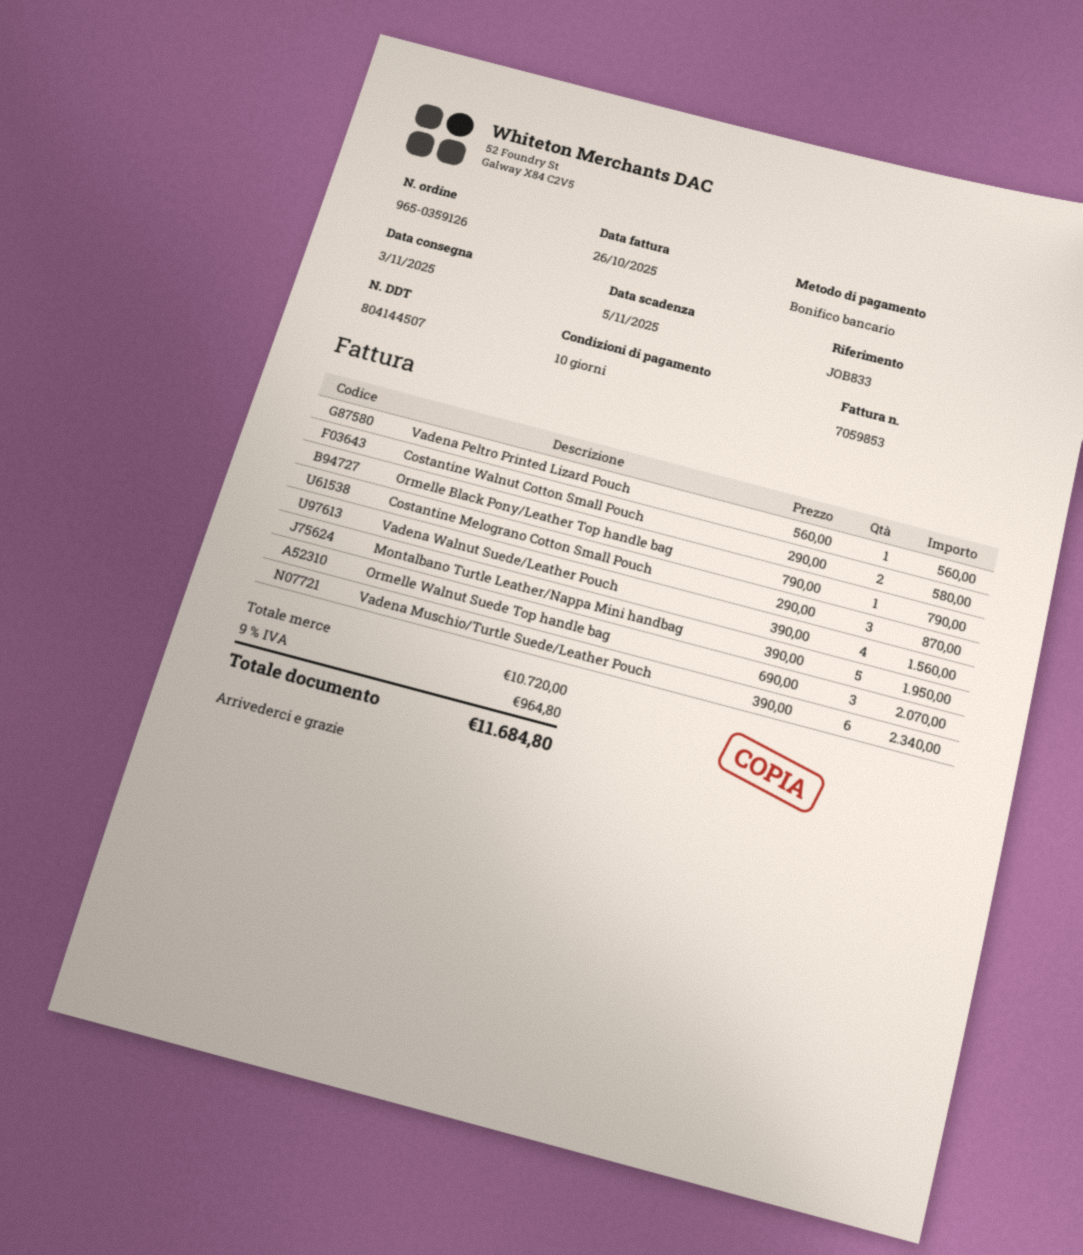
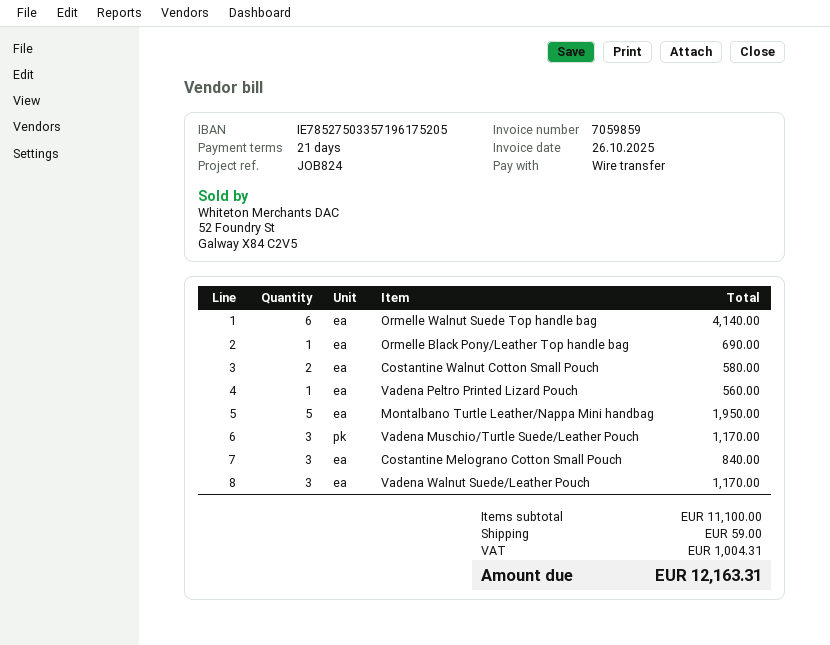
invoice number: 7059853 -> 7059859
payment terms: 10 days -> 21 days
reference: JOB833 -> JOB824
Ormelle Black Pony/Leather Top handle bag: 1 for 790.00 -> 1 for 690.00
Costantine Melograno Cotton Small Pouch: 3 for 870.00 -> 3 for 840.00
Vadena Walnut Suede/Leather Pouch: 4 for 1560.00 -> 3 for 1170.00
Ormelle Walnut Suede Top handle bag: 3 for 2070.00 -> 6 for 4140.00
Vadena Muschio/Turtle Suede/Leather Pouch: 6 for 2340.00 -> 3 for 1170.00
subtotal: 10720.00 -> 11100.00
shipping: none -> 59.00
tax: 964.80 -> 1004.31
total: 11684.80 -> 12163.31

